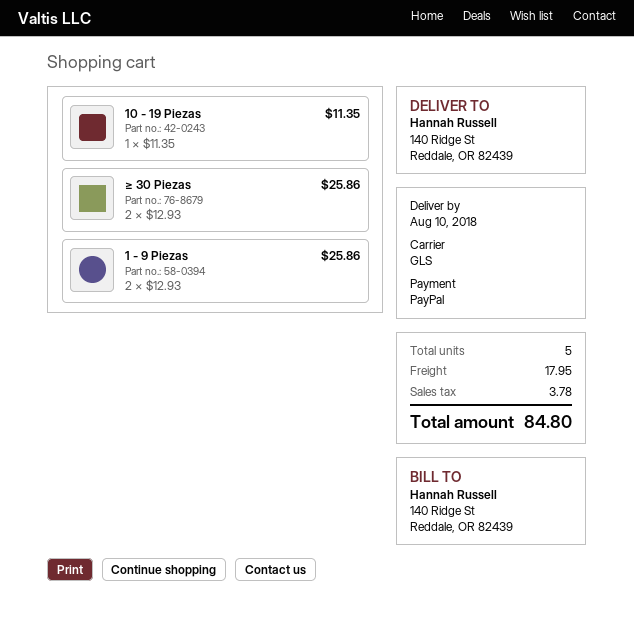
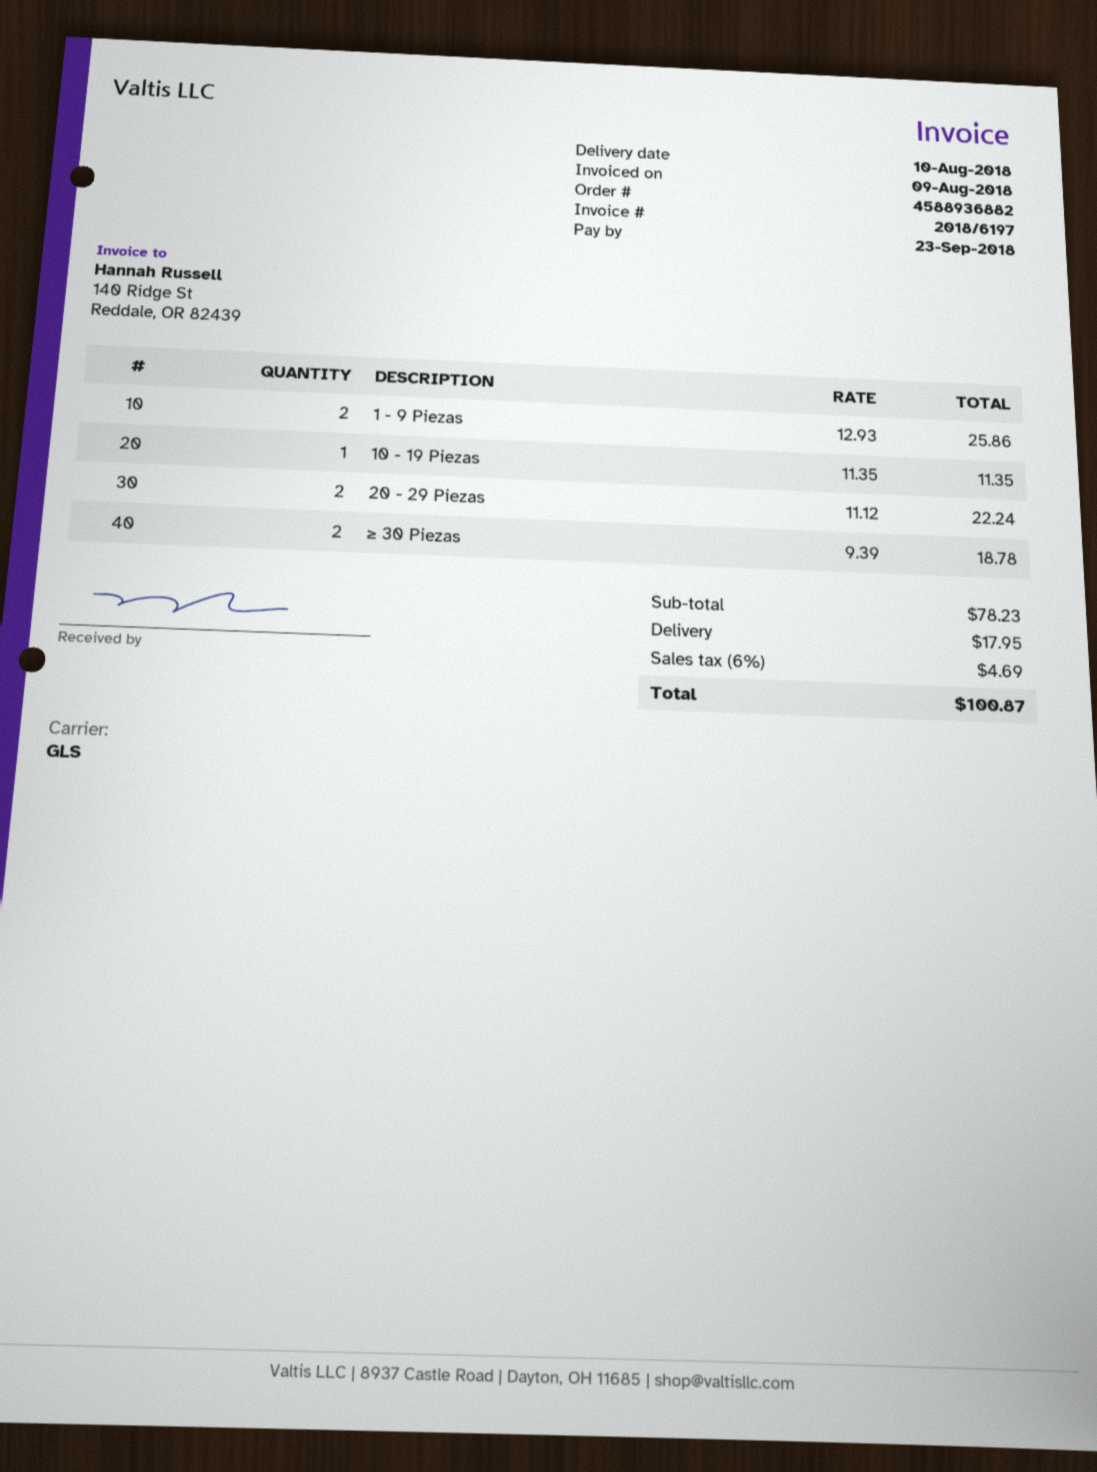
≥ 30 Piezas: 2 x 12.93 = 25.86 -> 2 x 9.39 = 18.78
20 - 29 Piezas: none -> 2 x 11.12 = 22.24
tax: 3.78 -> 4.69
total: 84.80 -> 100.87

